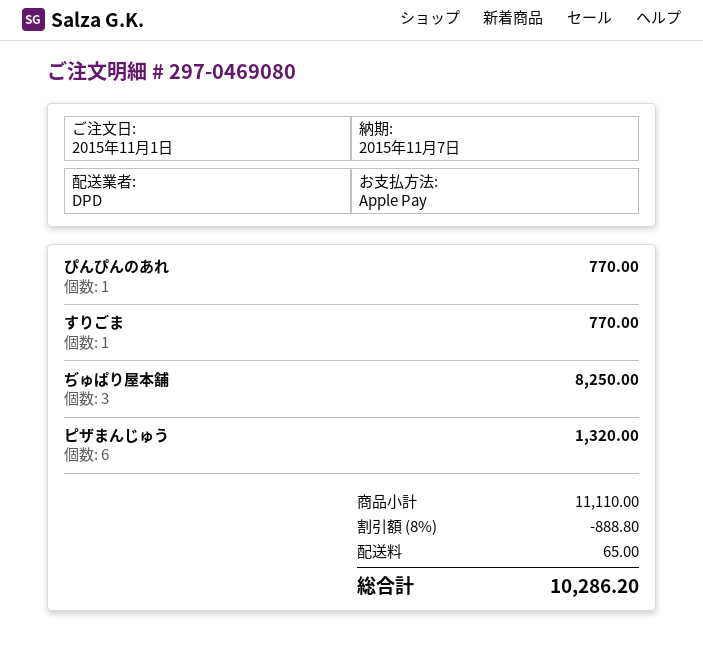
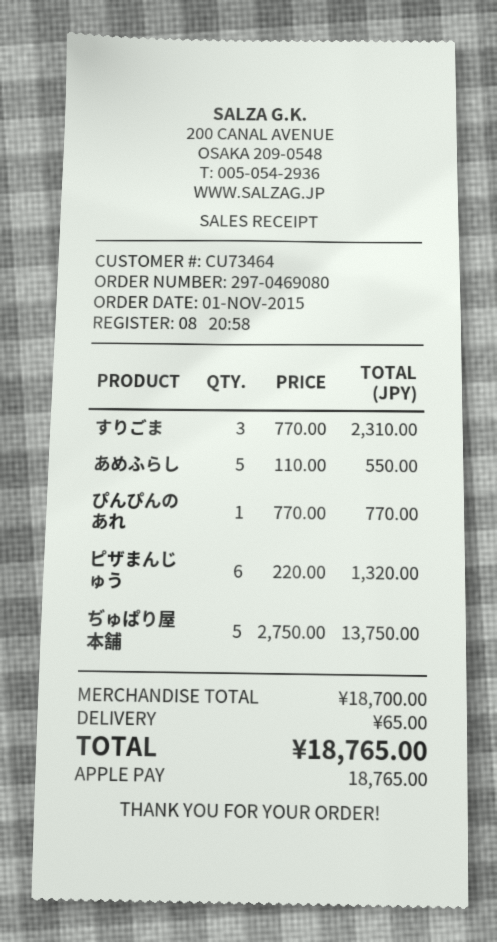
すりごま: 1 for 770.00 -> 3 for 2310.00
ぢゅぱり屋本舗: 3 for 8250.00 -> 5 for 13750.00
あめふらし: none -> 5 for 550.00
subtotal: 11110.00 -> 18700.00
discount: 8% = 888.80 -> none
total: 10286.20 -> 18765.00

